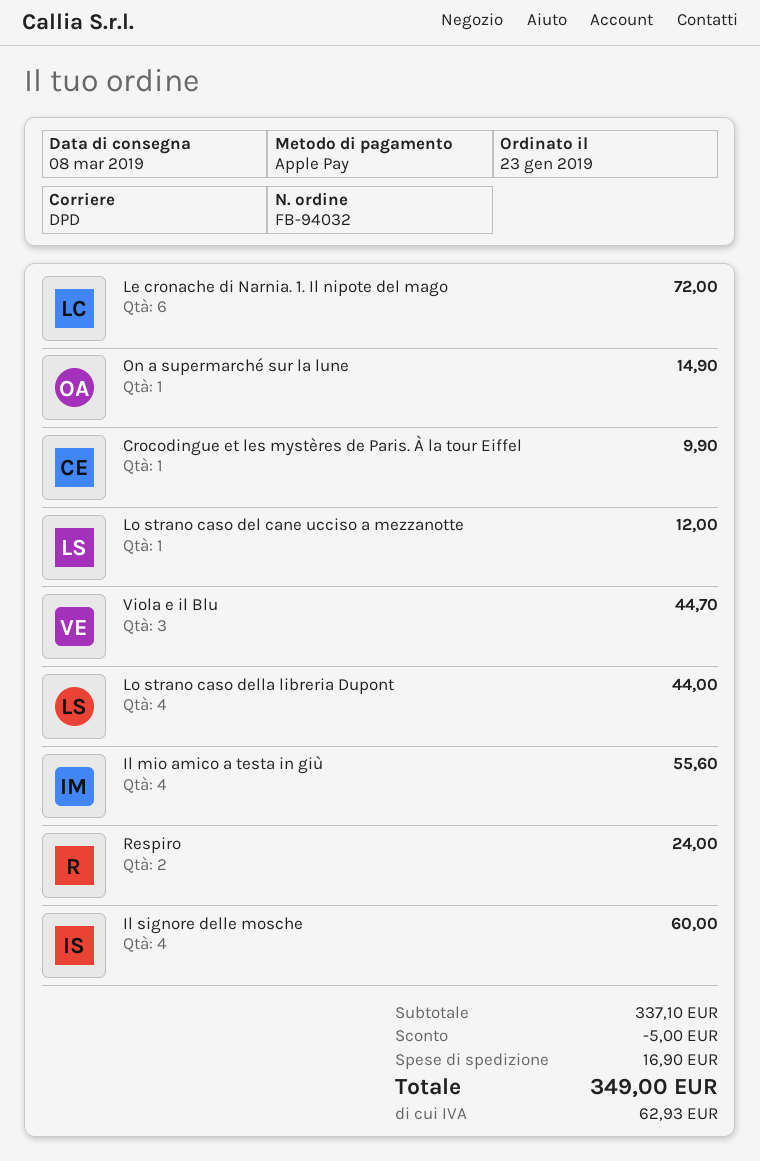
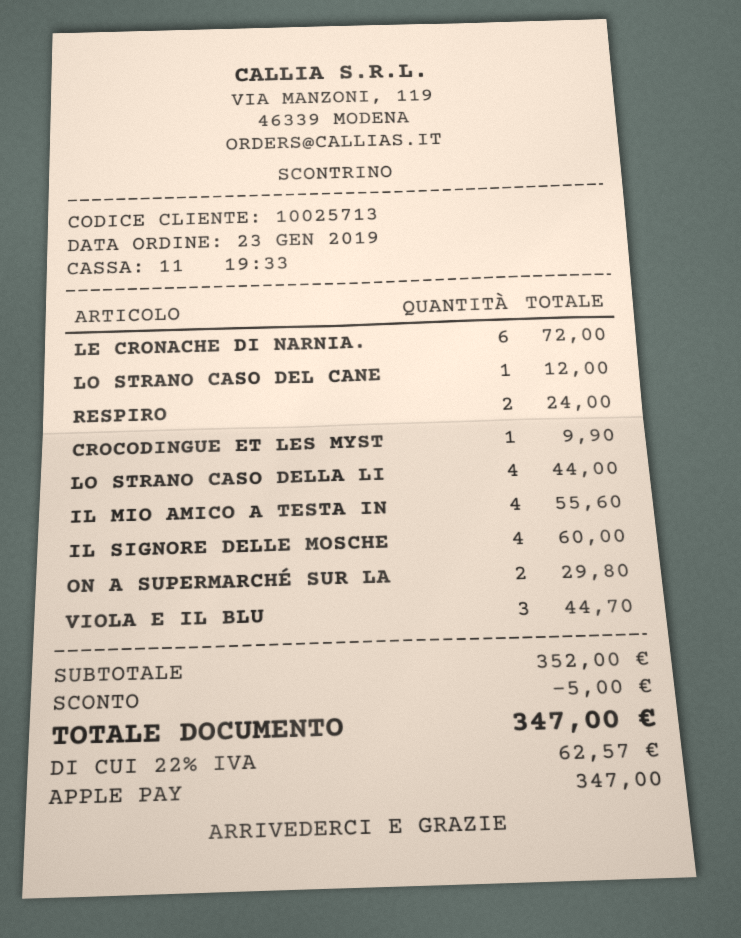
On a supermarché sur la lune: 1 for 14.90 -> 2 for 29.80
subtotal: 337.10 -> 352.00
shipping: 16.90 -> none
tax: 62.93 -> 62.57
total: 349.00 -> 347.00

